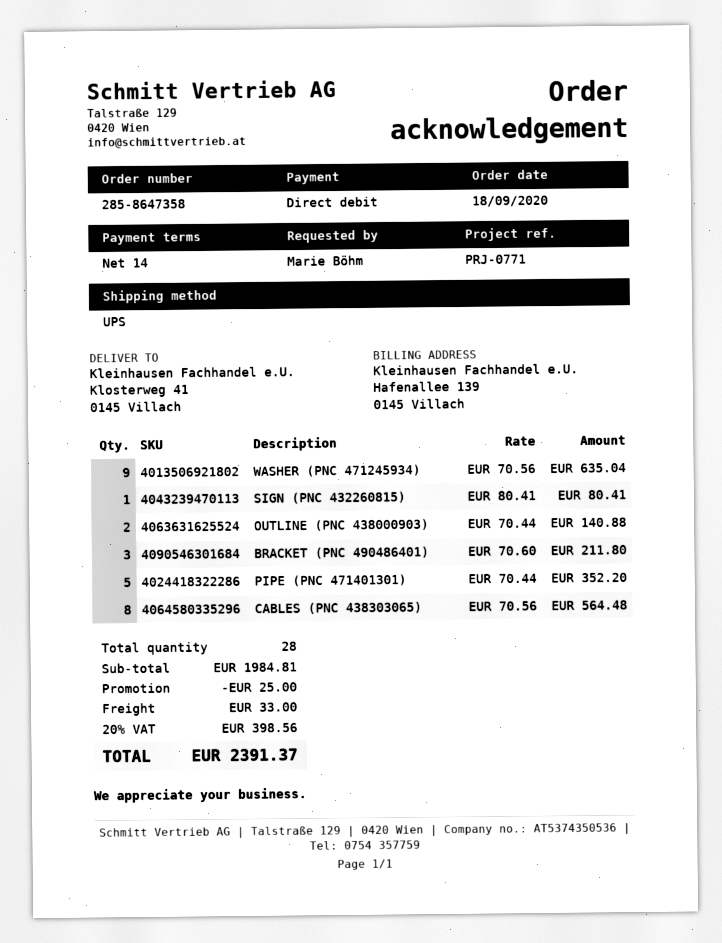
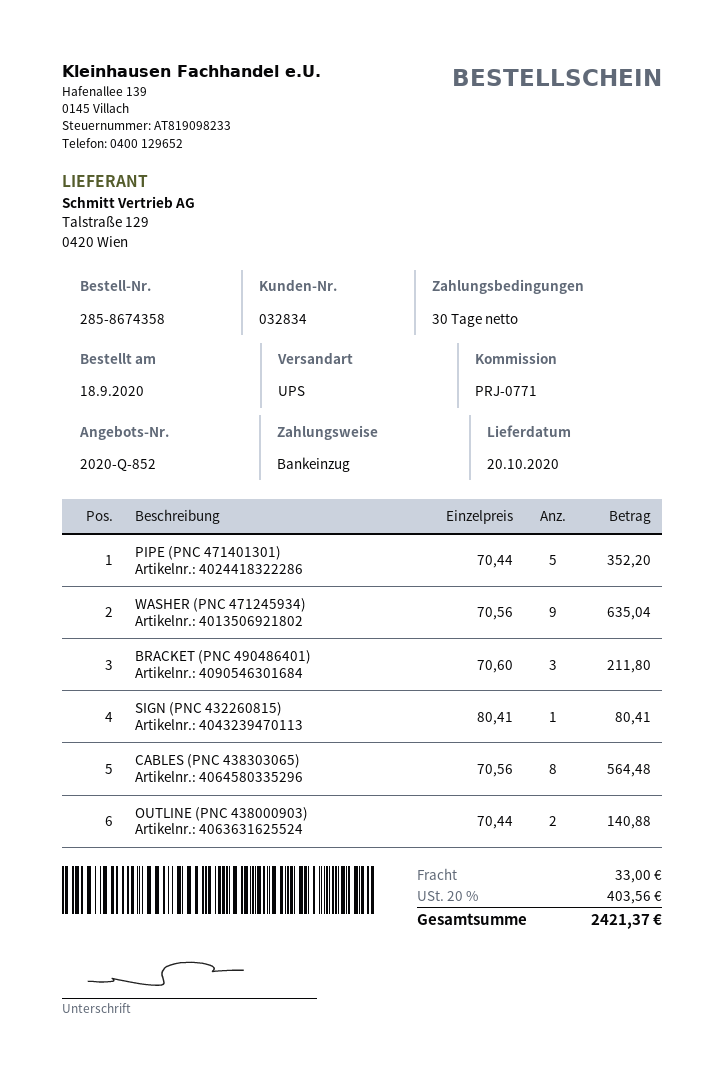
order number: 285-8647358 -> 285-8674358
payment terms: 14 days -> 30 days
discount: 25.00 -> none
tax: 20% = 398.56 -> 20% = 403.56
total: 2391.37 -> 2421.37

